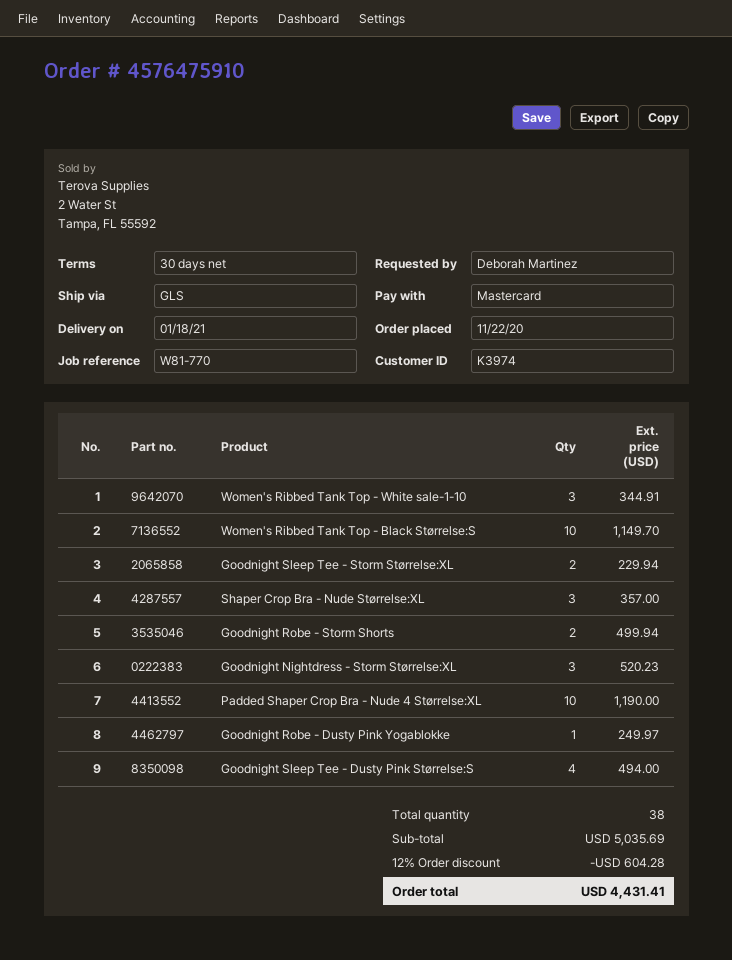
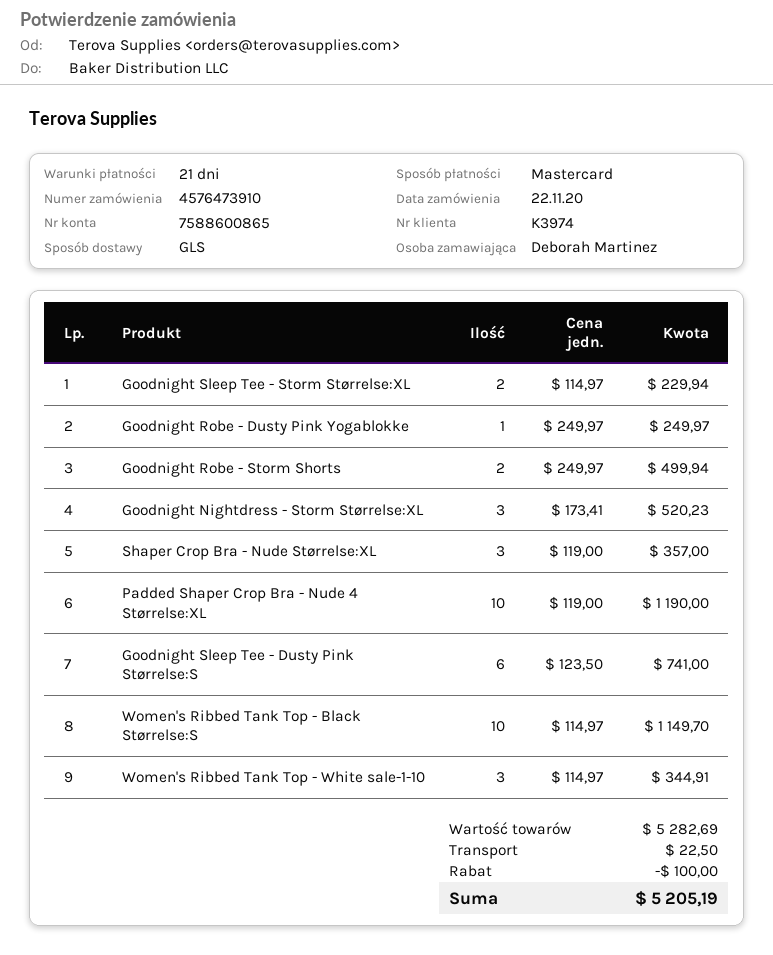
order number: 4576475910 -> 4576473910
payment terms: 30 days -> 21 days
Goodnight Sleep Tee - Dusty Pink Størrelse:S: 4 for 494.00 -> 6 for 741.00
subtotal: 5035.69 -> 5282.69
discount: 604.28 -> 100.00
shipping: none -> 22.50
total: 4431.41 -> 5205.19

